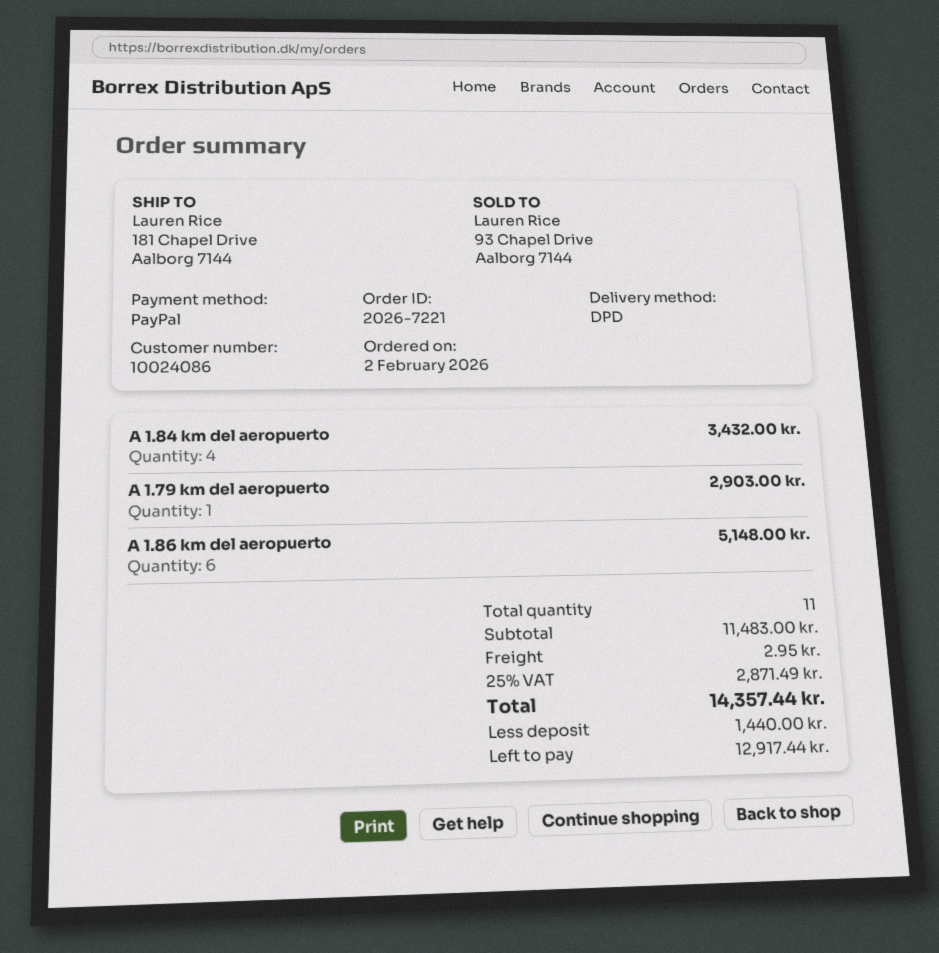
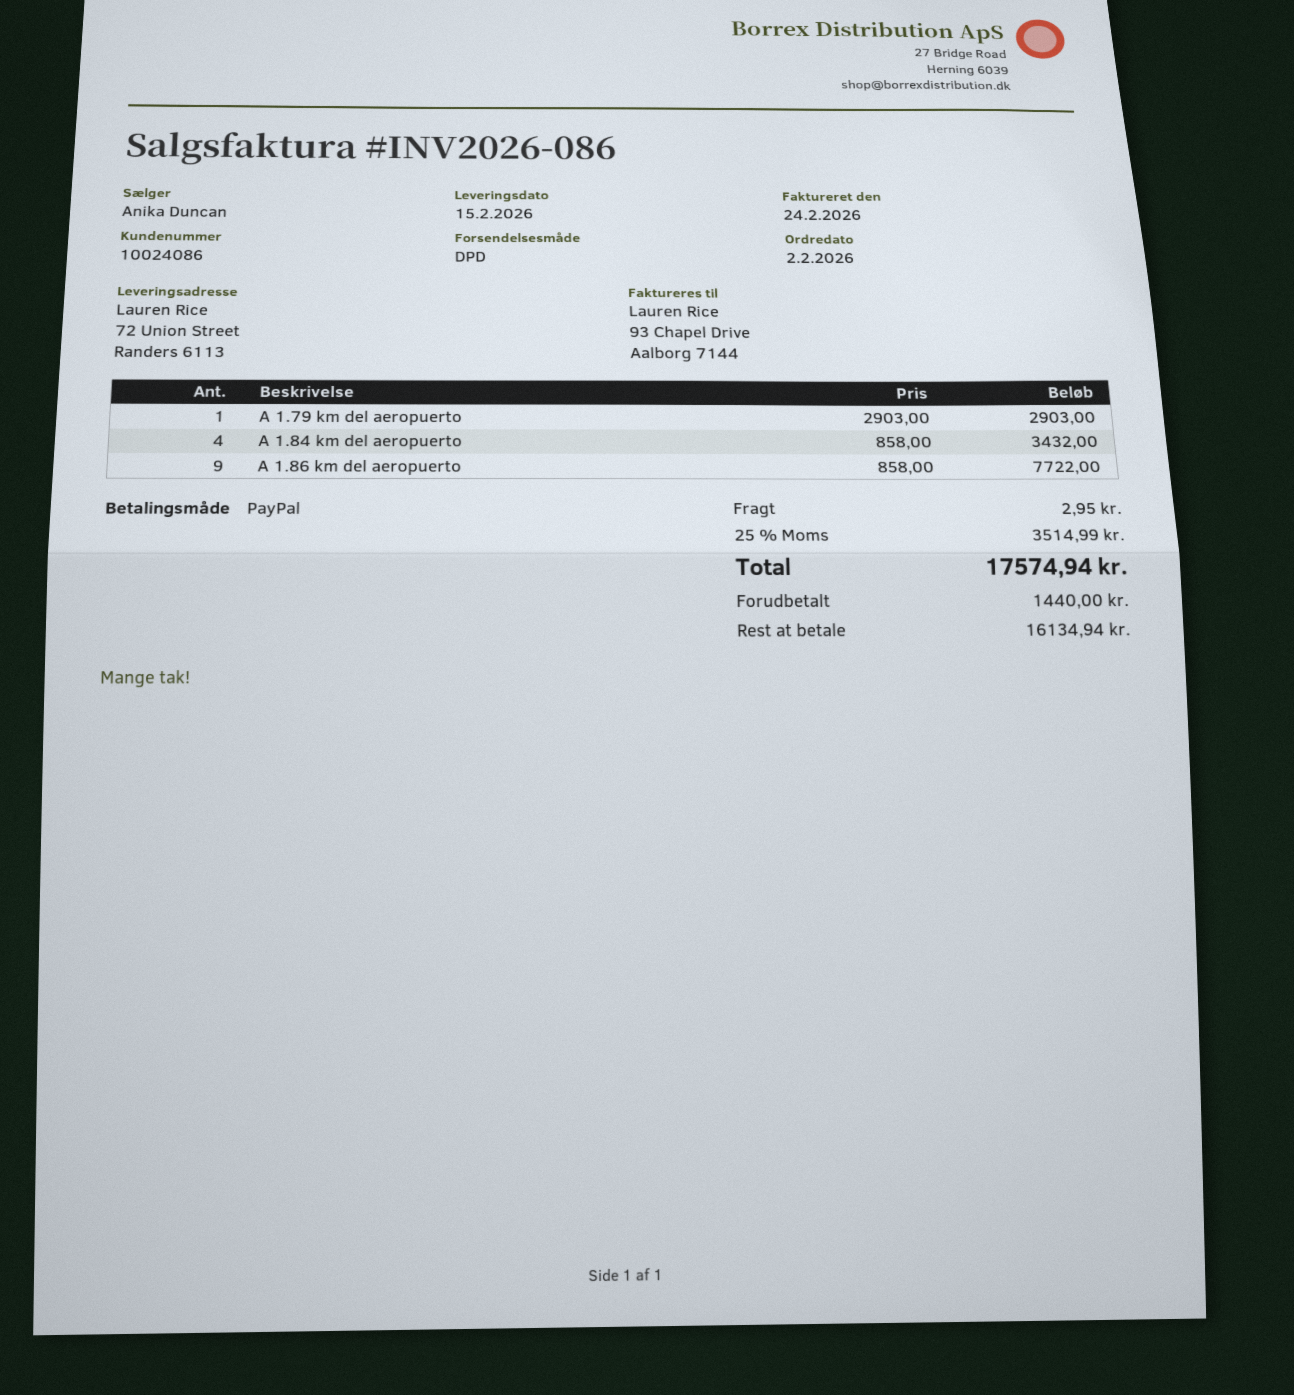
ship to: 181 Chapel Drive, Aalborg 7144 -> 72 Union Street, Randers 6113
A 1.86 km del aeropuerto: 6 for 5148.00 -> 9 for 7722.00
tax: 25% = 2871.49 -> 25% = 3514.99
total: 14357.44 -> 17574.94
balance: 12917.44 -> 16134.94

